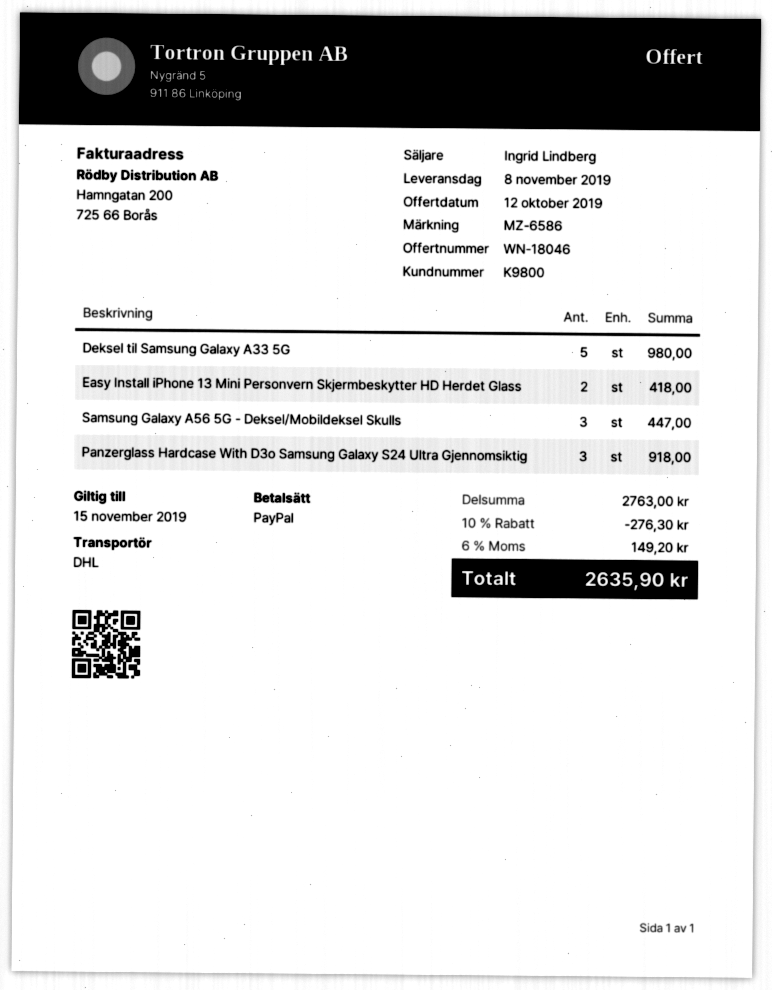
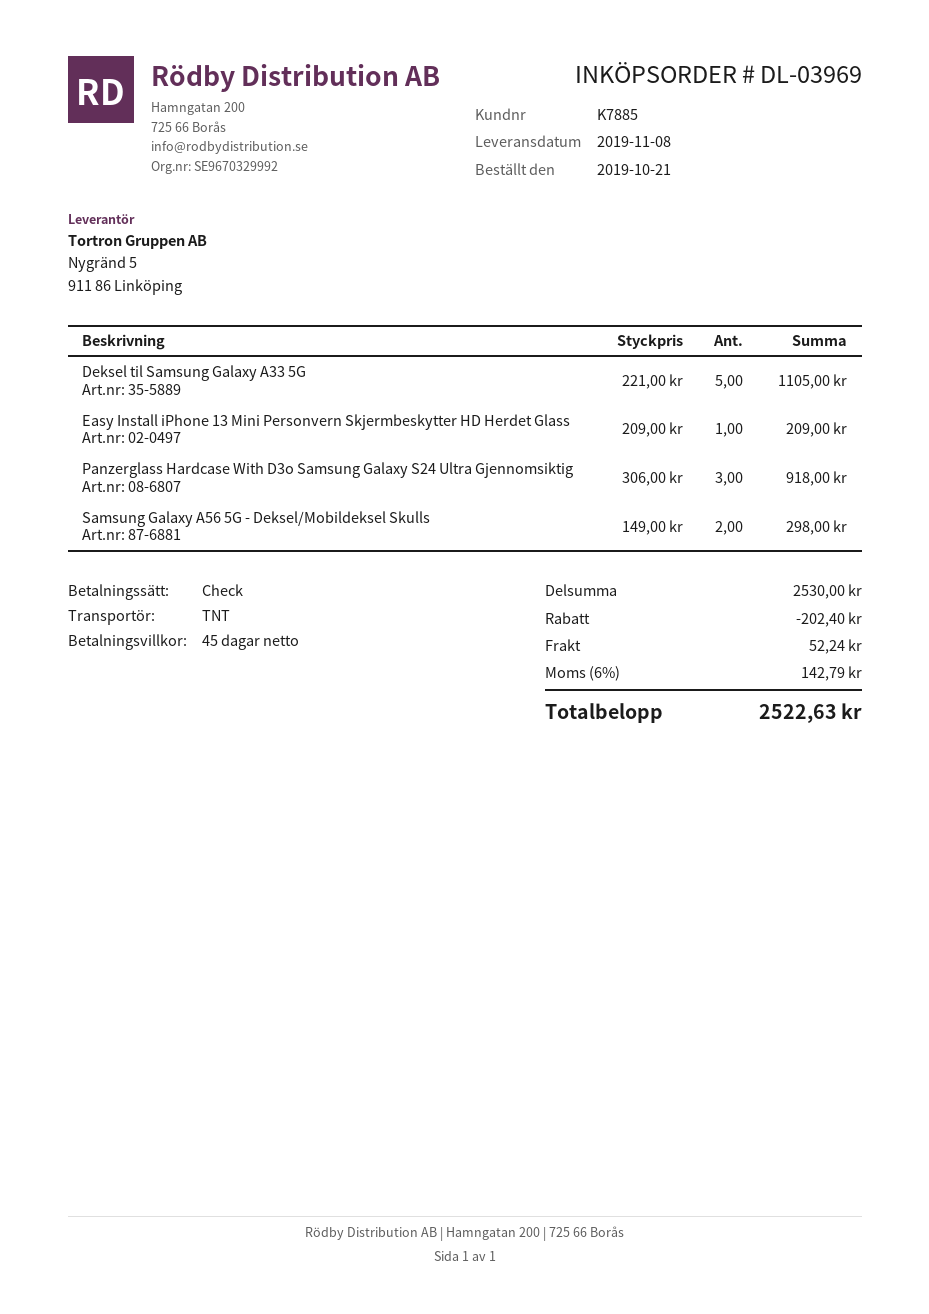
customer number: K9800 -> K7885
payment method: PayPal -> cheque
shipping method: DHL -> TNT
Deksel til Samsung Galaxy A33 5G: 5 for 980.00 -> 5 for 1105.00
Easy Install iPhone 13 Mini Personvern Skjermbeskytter HD Herdet Glass: 2 for 418.00 -> 1 for 209.00
Samsung Galaxy A56 5G - Deksel/Mobildeksel Skulls: 3 for 447.00 -> 2 for 298.00
subtotal: 2763.00 -> 2530.00
discount: 276.30 -> 202.40
shipping: none -> 52.24
tax: 6% = 149.20 -> 6% = 142.79
total: 2635.90 -> 2522.63

